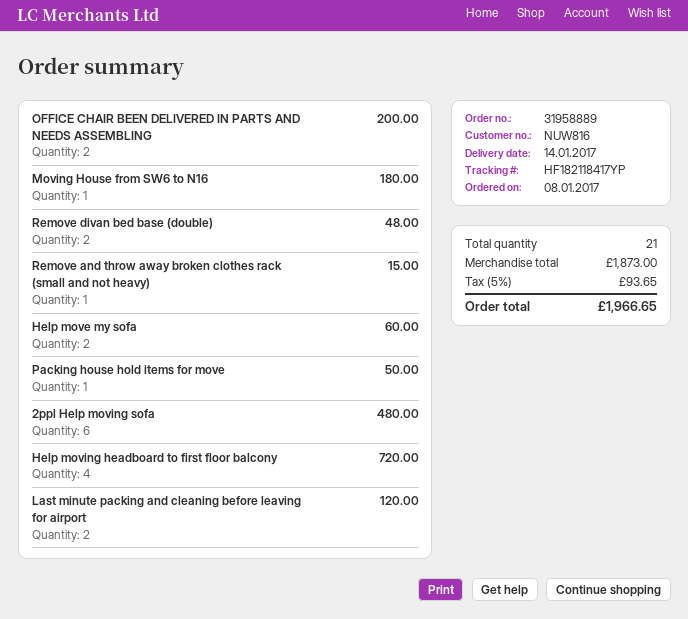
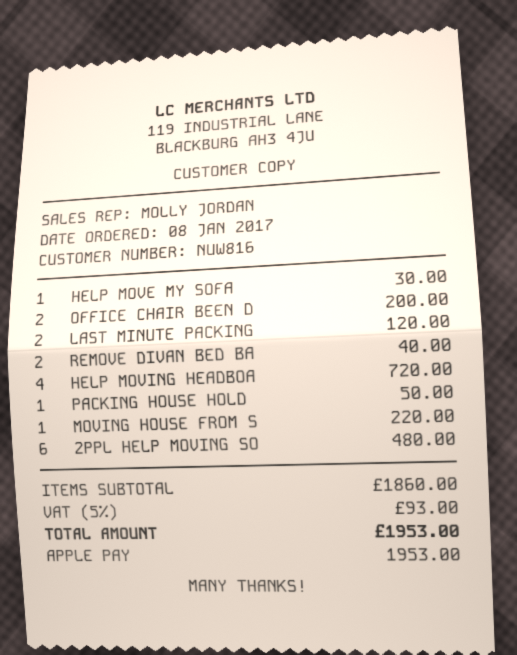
Moving House from SW6 to N16: 1 for 180.00 -> 1 for 220.00
Remove divan bed base (double): 2 for 48.00 -> 2 for 40.00
Remove and throw away broken clothes rack (small and not heavy): 1 for 15.00 -> none
Help move my sofa: 2 for 60.00 -> 1 for 30.00
subtotal: 1873.00 -> 1860.00
tax: 5% = 93.65 -> 5% = 93.00
total: 1966.65 -> 1953.00

